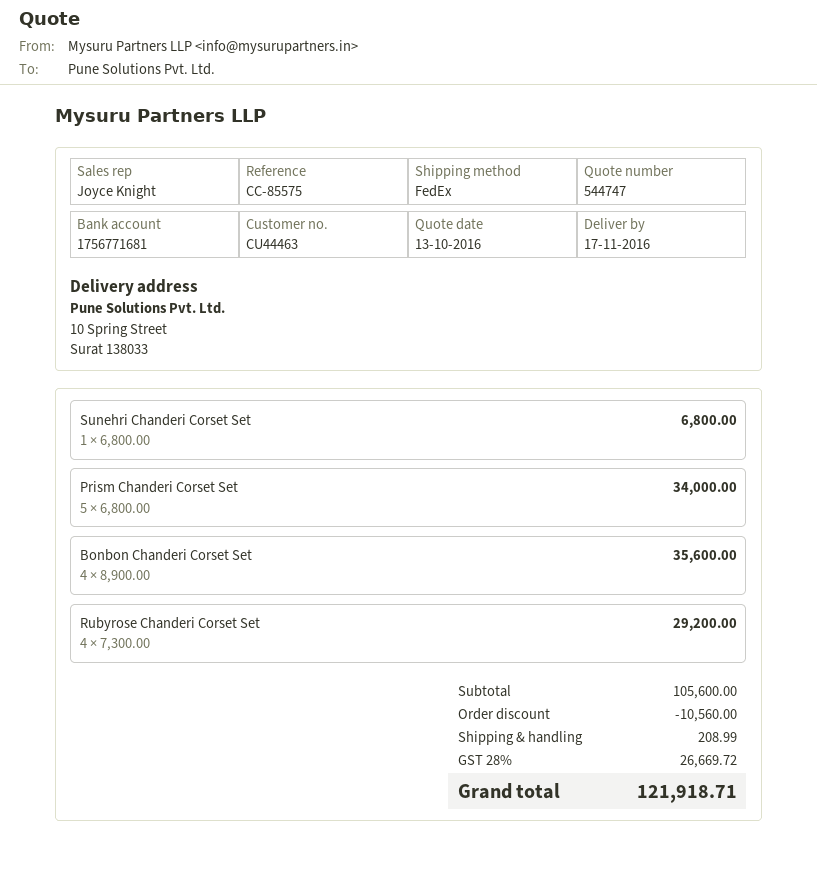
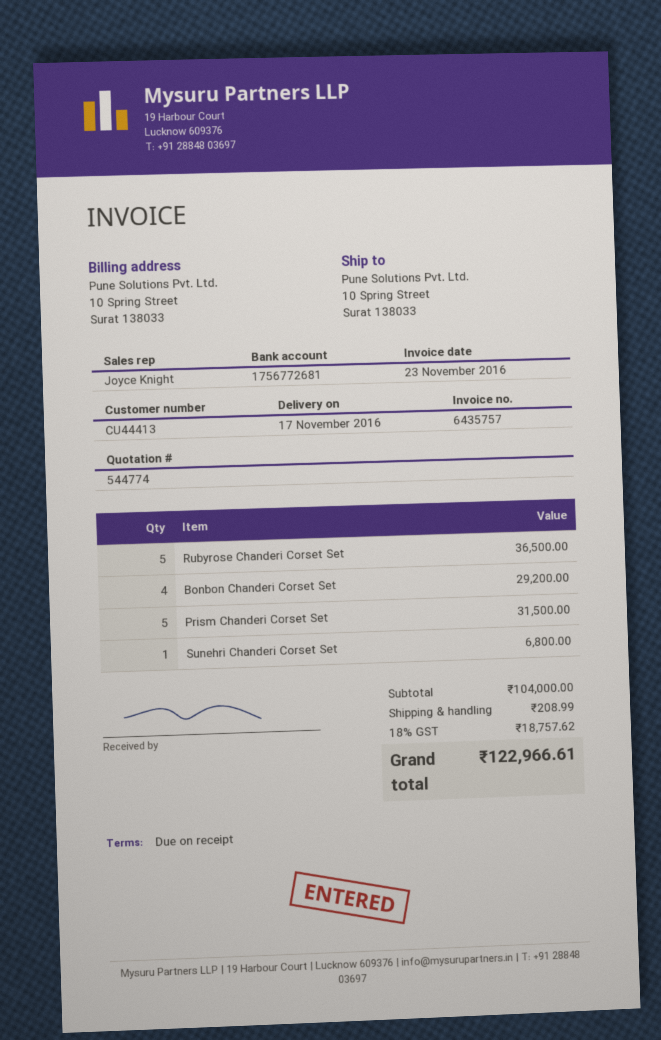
quote number: 544747 -> 544774
customer number: CU44463 -> CU44413
bank account: 1756771681 -> 1756772681
Prism Chanderi Corset Set: 5 for 34000.00 -> 5 for 31500.00
Bonbon Chanderi Corset Set: 4 for 35600.00 -> 4 for 29200.00
Rubyrose Chanderi Corset Set: 4 for 29200.00 -> 5 for 36500.00
subtotal: 105600.00 -> 104000.00
discount: 10560.00 -> none
tax: 28% = 26669.72 -> 18% = 18757.62
total: 121918.71 -> 122966.61

